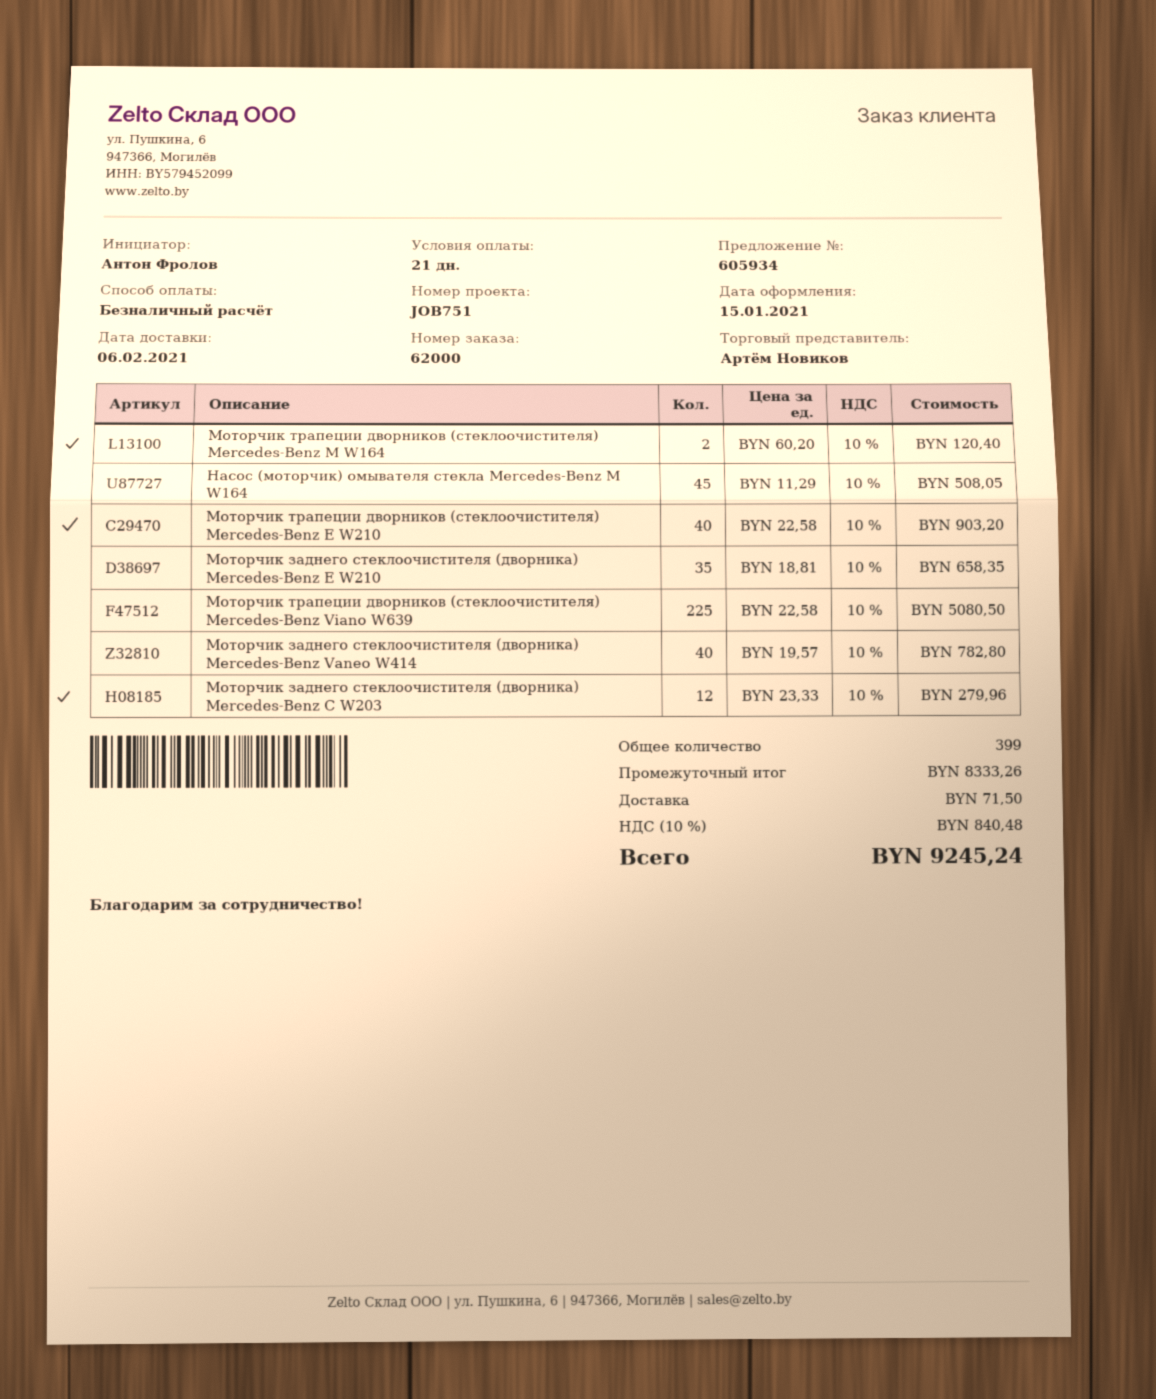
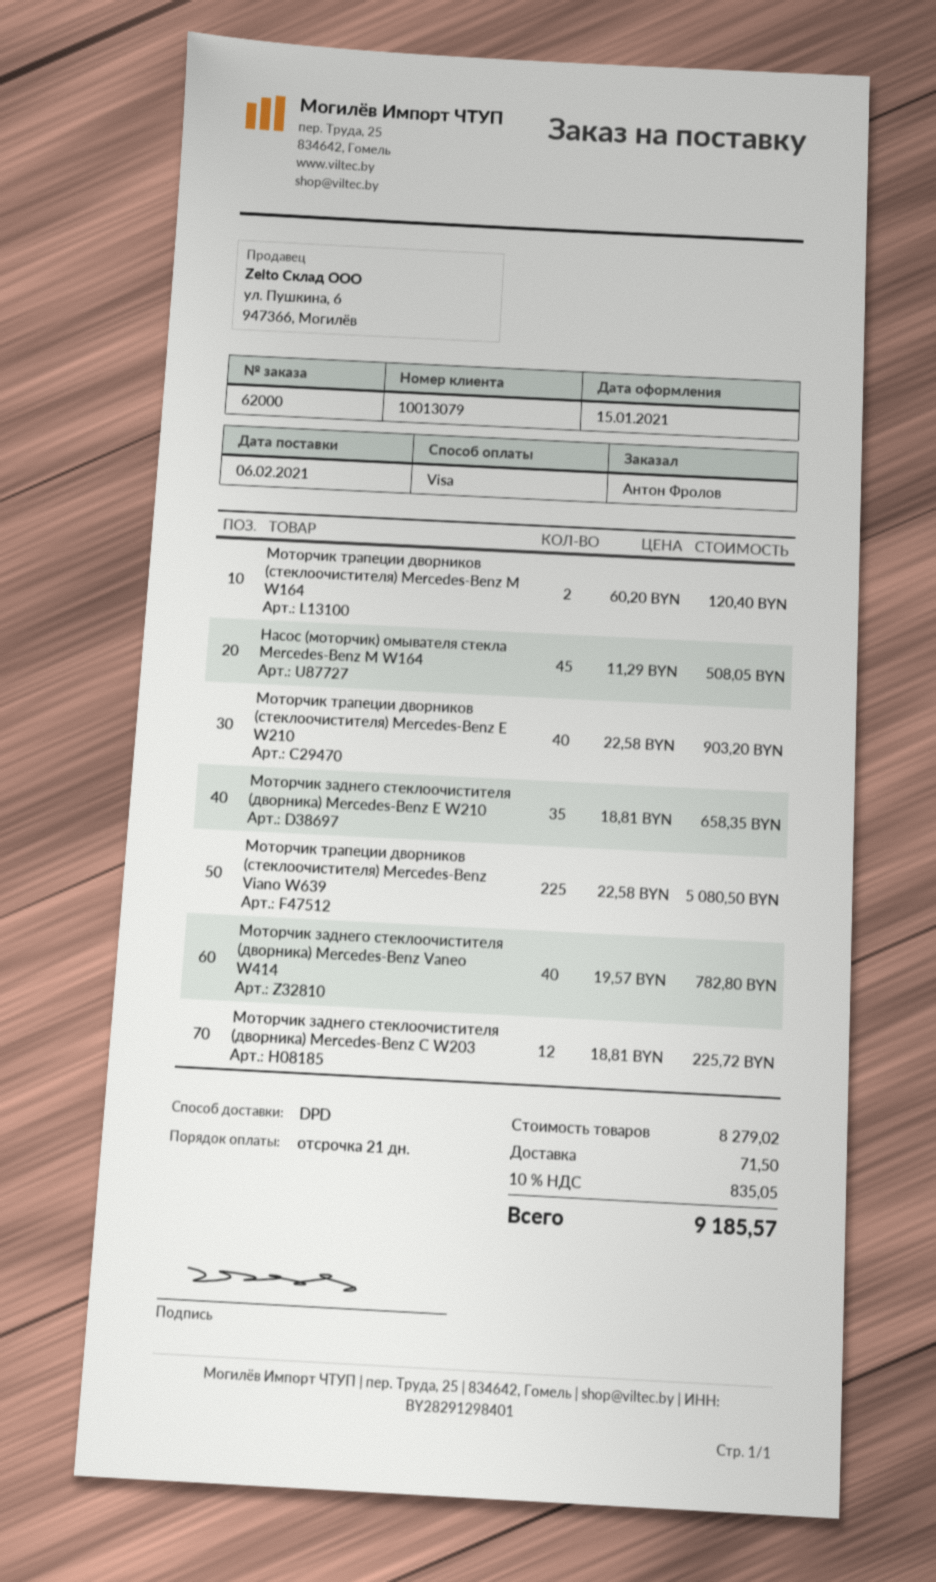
payment method: bank transfer -> Visa
Моторчик заднего стеклоочистителя (дворника) Mercedes-Benz C W203: 12 x 23.33 = 279.96 -> 12 x 18.81 = 225.72
subtotal: 8333.26 -> 8279.02
tax: 10% = 840.48 -> 10% = 835.05
total: 9245.24 -> 9185.57

